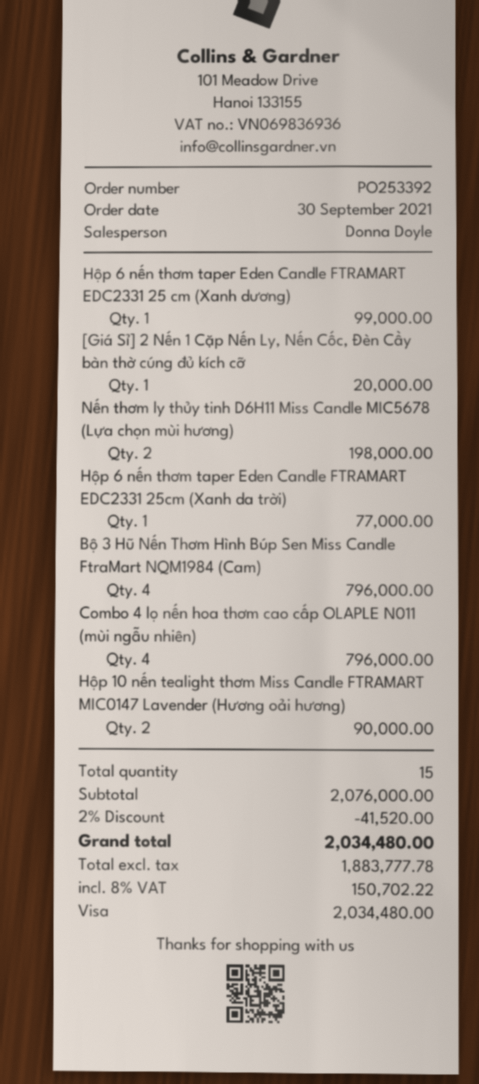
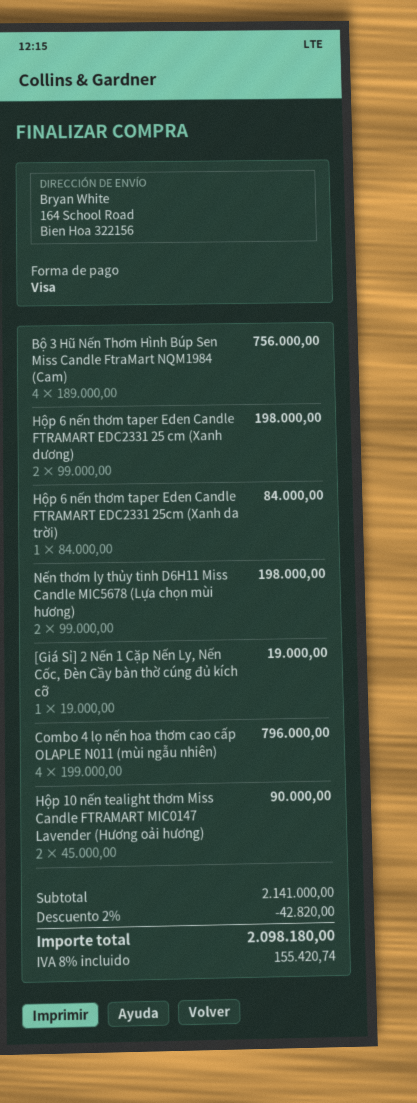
Hộp 6 nến thơm taper Eden Candle FTRAMART EDC2331 25 cm (Xanh dương): 1 for 99000.00 -> 2 for 198000.00
[Giá Sỉ] 2 Nến 1 Cặp Nến Ly, Nến Cốc, Đèn Cầy bàn thờ cúng đủ kích cỡ: 1 for 20000.00 -> 1 for 19000.00
Hộp 6 nến thơm taper Eden Candle FTRAMART EDC2331 25cm (Xanh da trời): 1 for 77000.00 -> 1 for 84000.00
Bộ 3 Hũ Nến Thơm Hình Búp Sen Miss Candle FtraMart NQM1984 (Cam): 4 for 796000.00 -> 4 for 756000.00
subtotal: 2076000.00 -> 2141000.00
discount: 2% = 41520.00 -> 2% = 42820.00
tax: 8% = 150702.22 -> 8% = 155420.74
total: 2034480.00 -> 2098180.00

